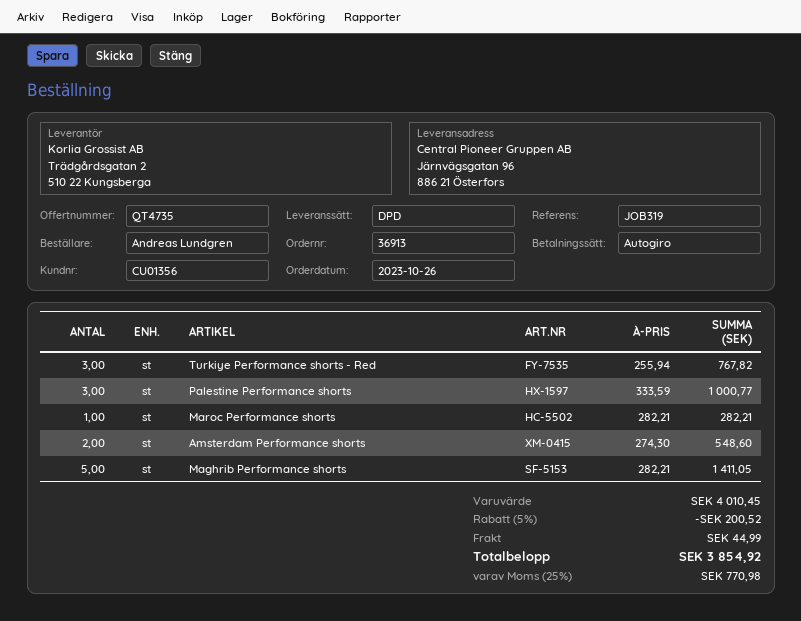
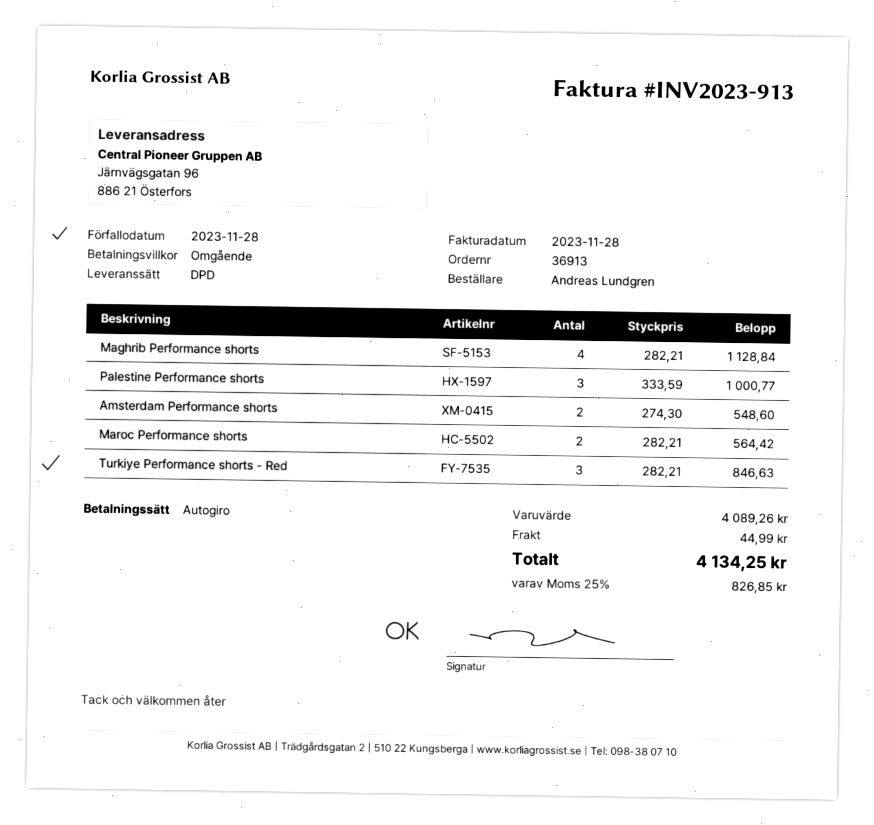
Turkiye Performance shorts - Red: 3 x 255.94 = 767.82 -> 3 x 282.21 = 846.63
Maroc Performance shorts: 1 x 282.21 = 282.21 -> 2 x 282.21 = 564.42
Maghrib Performance shorts: 5 x 282.21 = 1411.05 -> 4 x 282.21 = 1128.84
subtotal: 4010.45 -> 4089.26
discount: 5% = 200.52 -> none
tax: 25% = 770.98 -> 25% = 826.85
total: 3854.92 -> 4134.25

